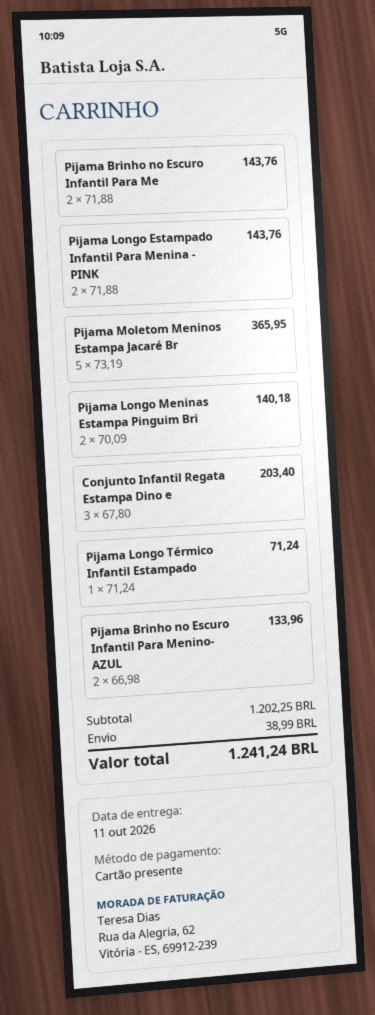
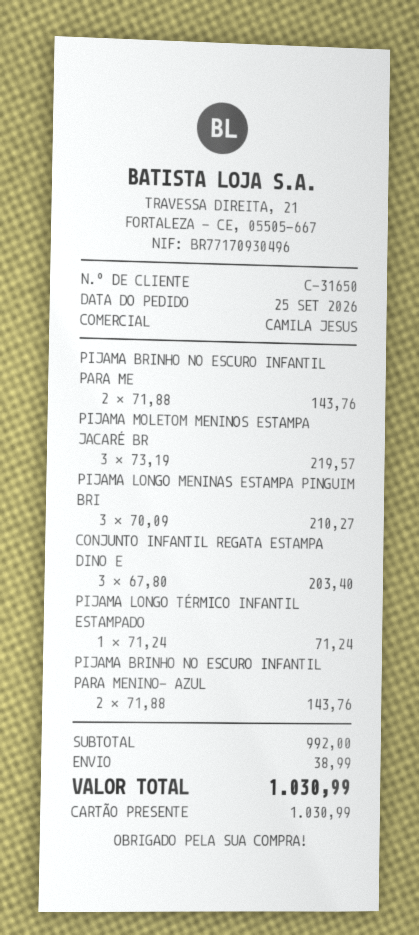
Pijama Longo Estampado Infantil Para Menina - PINK: 2 x 71.88 = 143.76 -> none
Pijama Moletom Meninos Estampa Jacaré Br: 5 x 73.19 = 365.95 -> 3 x 73.19 = 219.57
Pijama Longo Meninas Estampa Pinguim Bri: 2 x 70.09 = 140.18 -> 3 x 70.09 = 210.27
Pijama Brinho no Escuro Infantil Para Menino- AZUL: 2 x 66.98 = 133.96 -> 2 x 71.88 = 143.76
subtotal: 1202.25 -> 992.00
total: 1241.24 -> 1030.99

